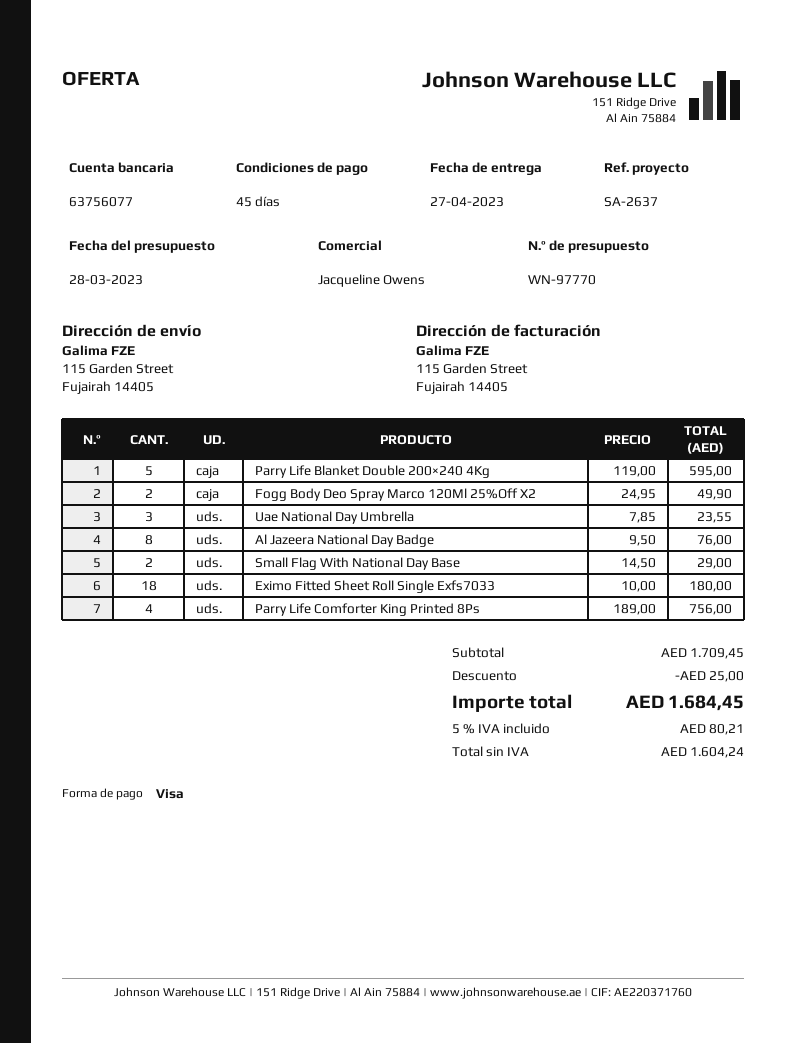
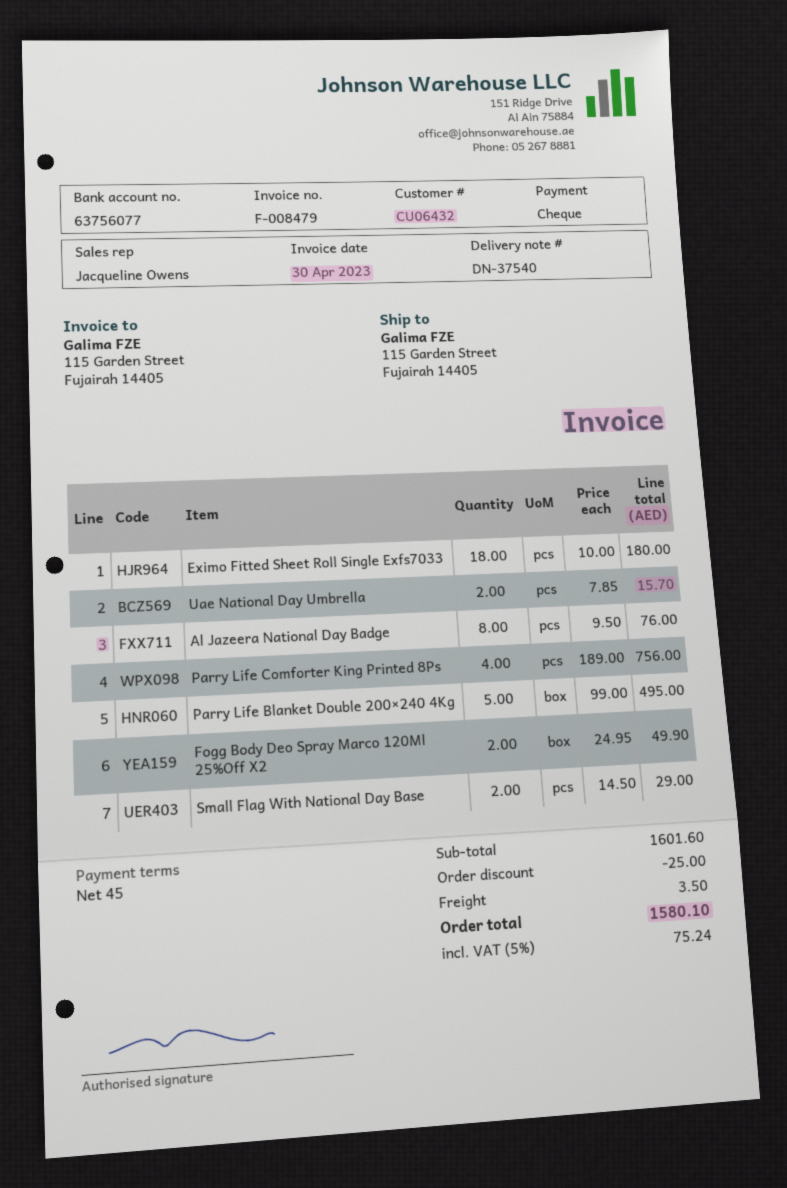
payment method: Visa -> cheque
Parry Life Blanket Double 200×240 4Kg: 5 x 119.00 = 595.00 -> 5 x 99.00 = 495.00
Uae National Day Umbrella: 3 x 7.85 = 23.55 -> 2 x 7.85 = 15.70
subtotal: 1709.45 -> 1601.60
shipping: none -> 3.50
tax: 5% = 80.21 -> 5% = 75.24
total: 1684.45 -> 1580.10

